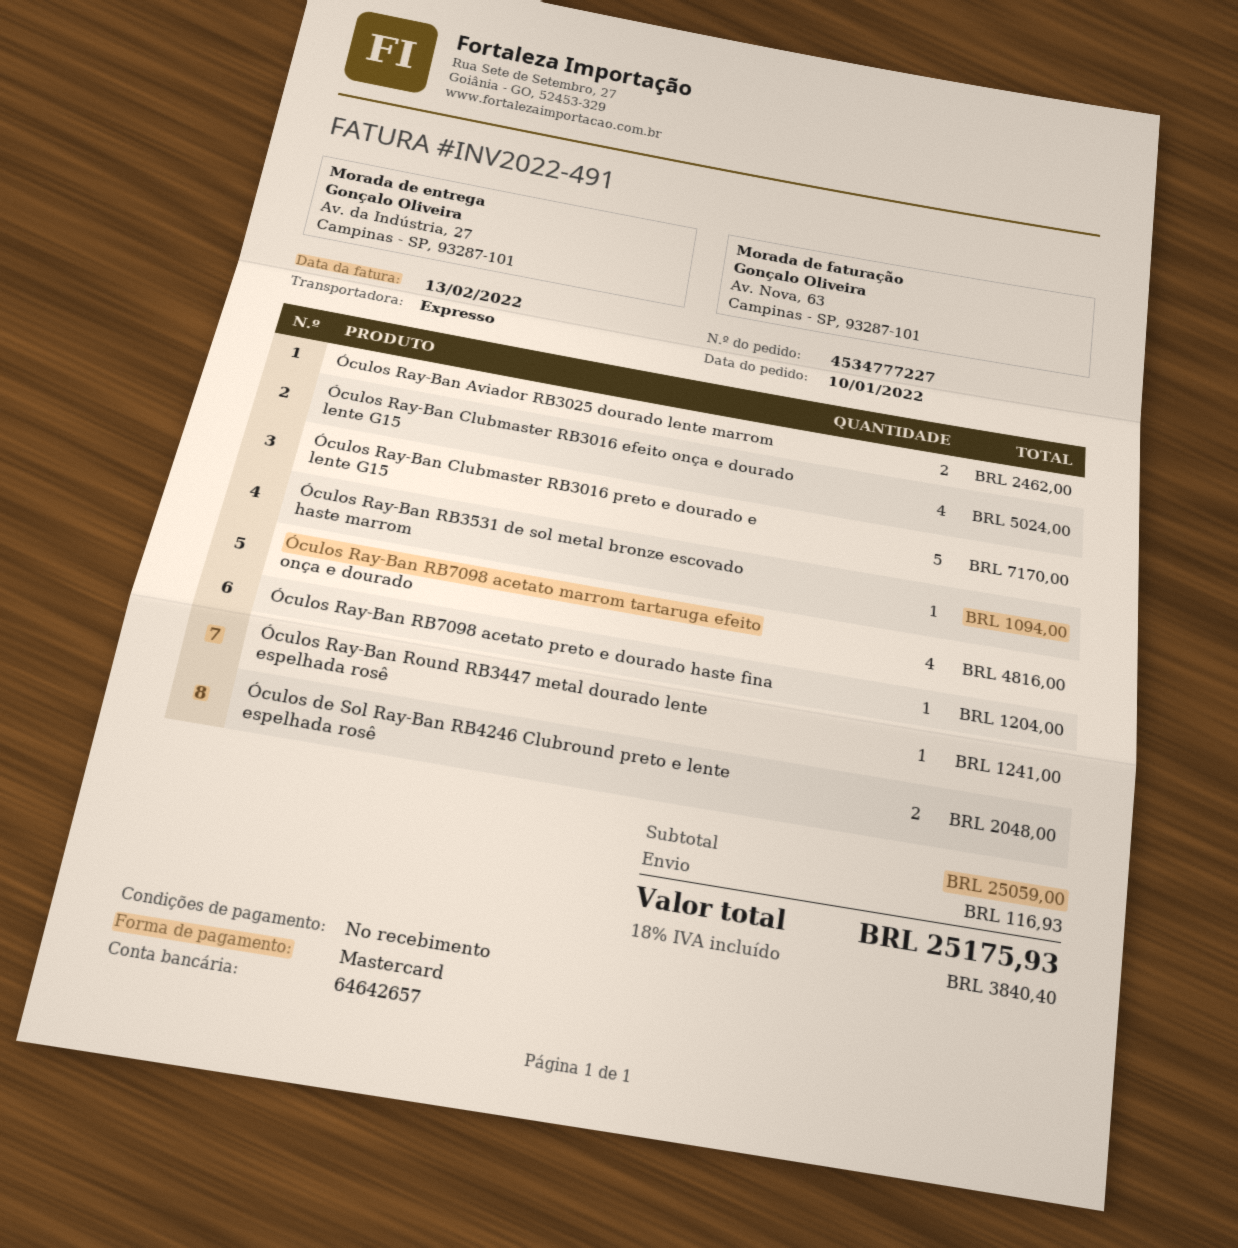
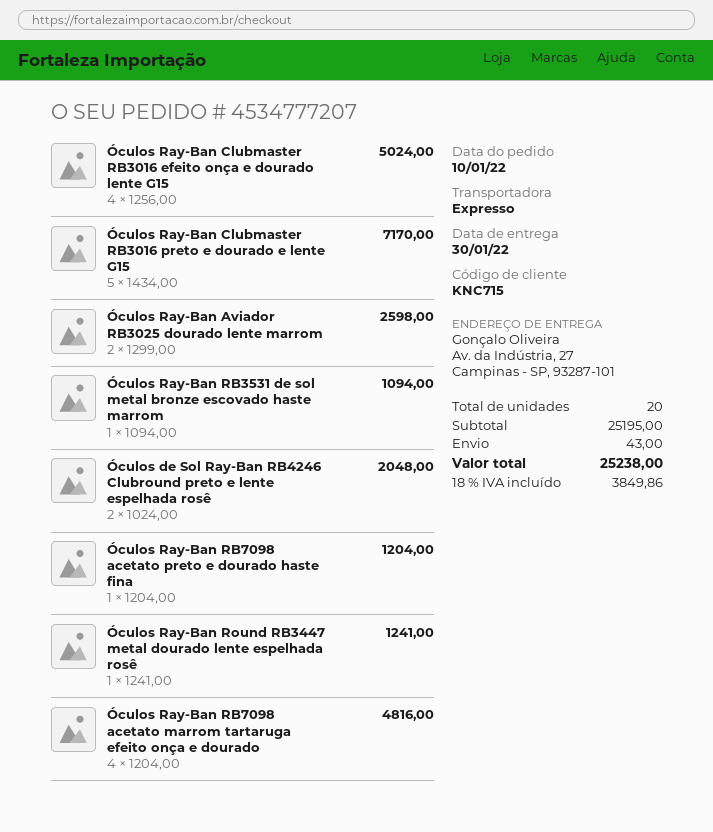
order number: 4534777227 -> 4534777207
Óculos Ray-Ban Aviador RB3025 dourado lente marrom: 2 for 2462.00 -> 2 for 2598.00
subtotal: 25059.00 -> 25195.00
shipping: 116.93 -> 43.00
tax: 18% = 3840.40 -> 18% = 3849.86
total: 25175.93 -> 25238.00

